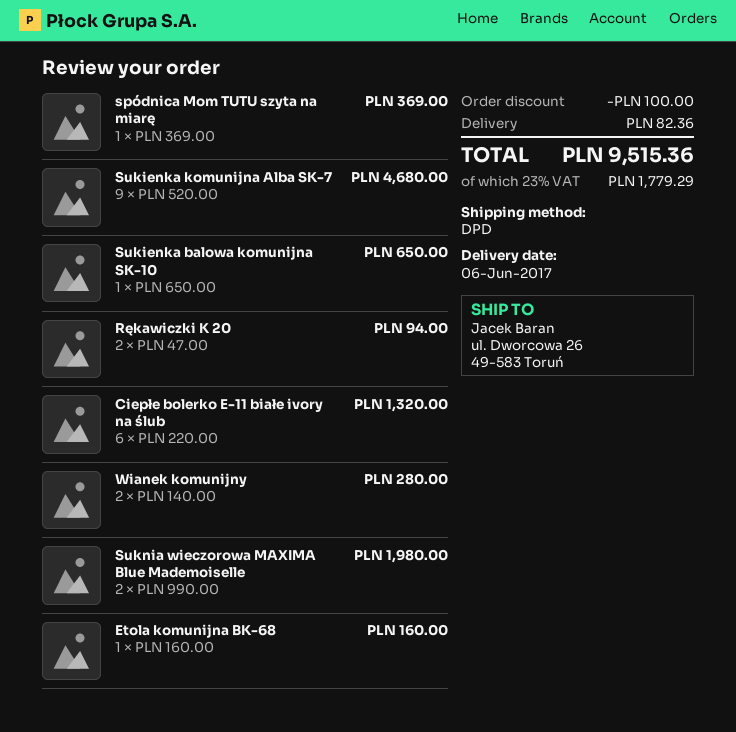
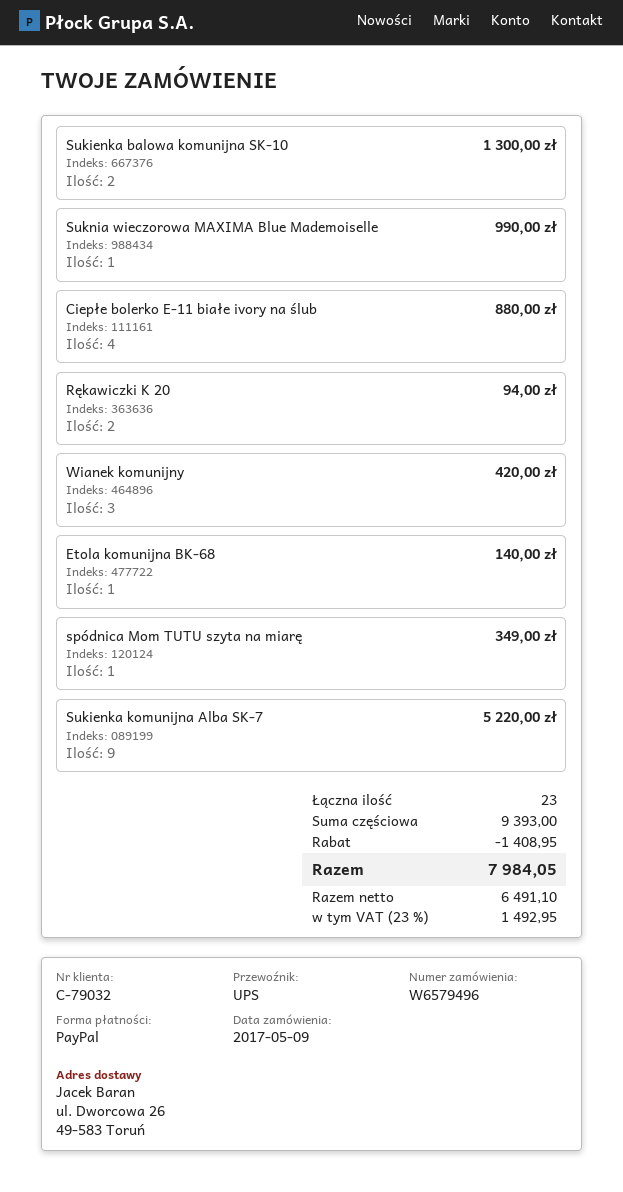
shipping method: DPD -> UPS
spódnica Mom TUTU szyta na miarę: 1 for 369.00 -> 1 for 349.00
Sukienka komunijna Alba SK-7: 9 for 4680.00 -> 9 for 5220.00
Sukienka balowa komunijna SK-10: 1 for 650.00 -> 2 for 1300.00
Ciepłe bolerko E-11 białe ivory na ślub: 6 for 1320.00 -> 4 for 880.00
Wianek komunijny: 2 for 280.00 -> 3 for 420.00
Suknia wieczorowa MAXIMA Blue Mademoiselle: 2 for 1980.00 -> 1 for 990.00
Etola komunijna BK-68: 1 for 160.00 -> 1 for 140.00
discount: 100.00 -> 1408.95
shipping: 82.36 -> none
tax: 23% = 1779.29 -> 23% = 1492.95
total: 9515.36 -> 7984.05

